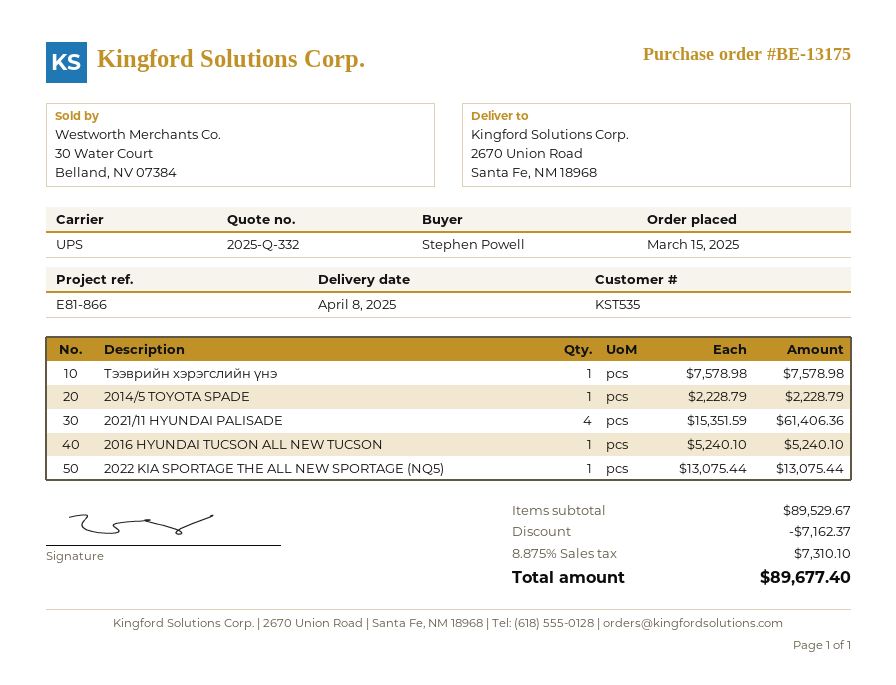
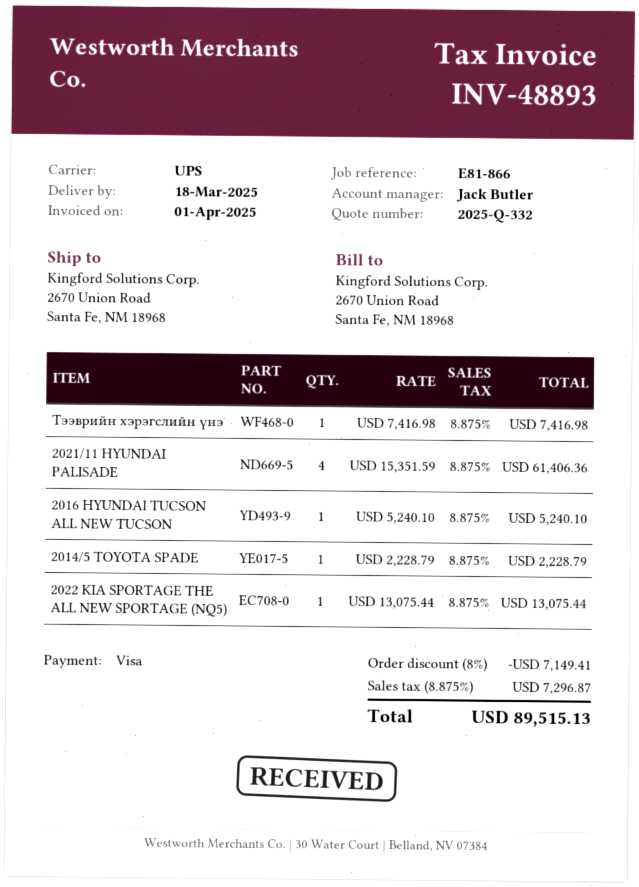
delivery date: 2025-04-08 -> 2025-03-18
Тээврийн хэрэгслийн үнэ: 1 x 7578.98 = 7578.98 -> 1 x 7416.98 = 7416.98
discount: 7162.37 -> 7149.41
tax: 8.875% = 7310.10 -> 8.875% = 7296.87
total: 89677.40 -> 89515.13

